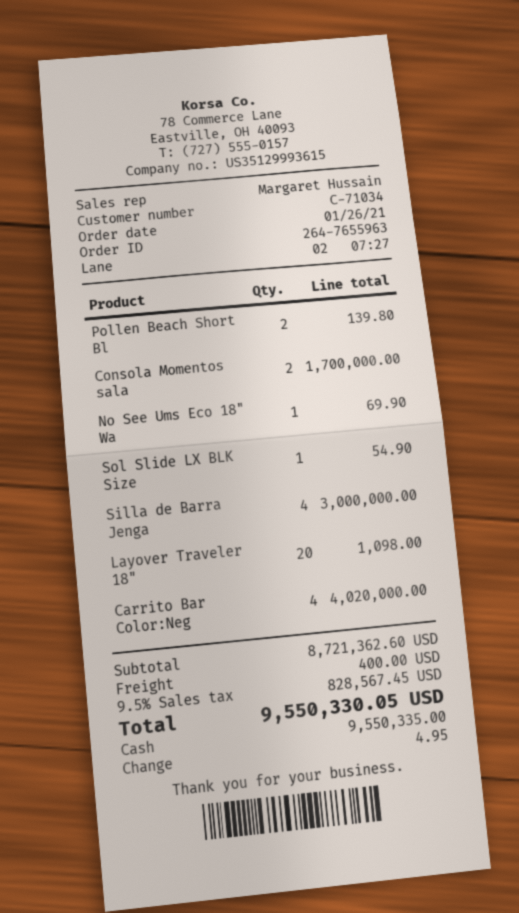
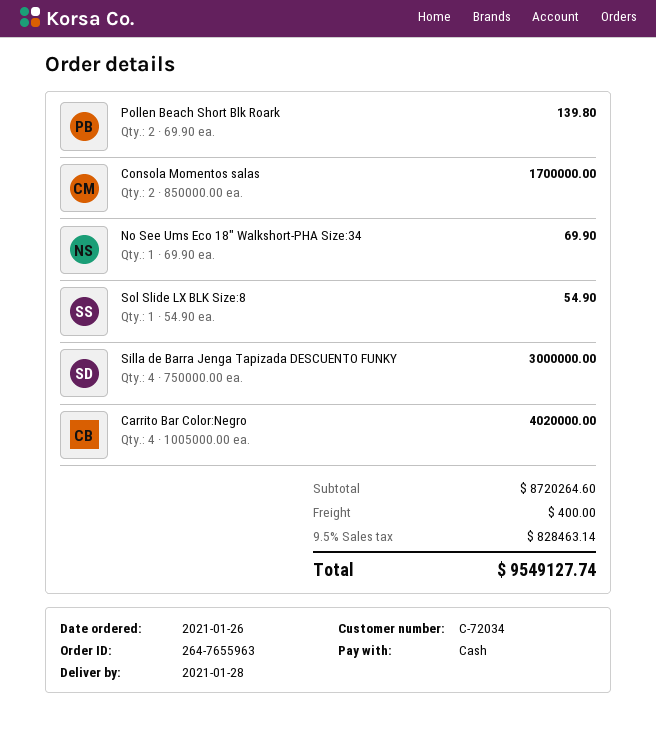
customer number: C-71034 -> C-72034
Layover Traveler 18": 20 for 1098.00 -> none
subtotal: 8721362.60 -> 8720264.60
tax: 9.5% = 828567.45 -> 9.5% = 828463.14
total: 9550330.05 -> 9549127.74

